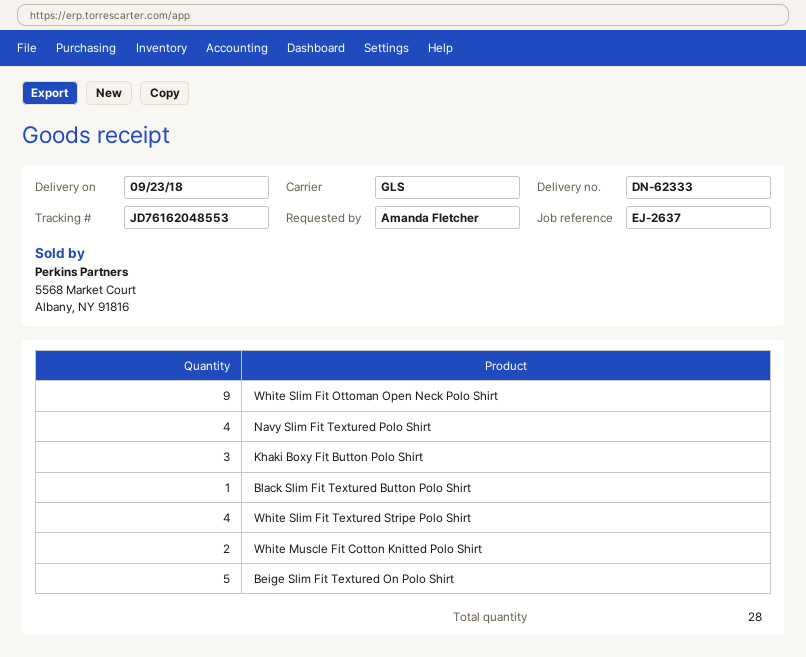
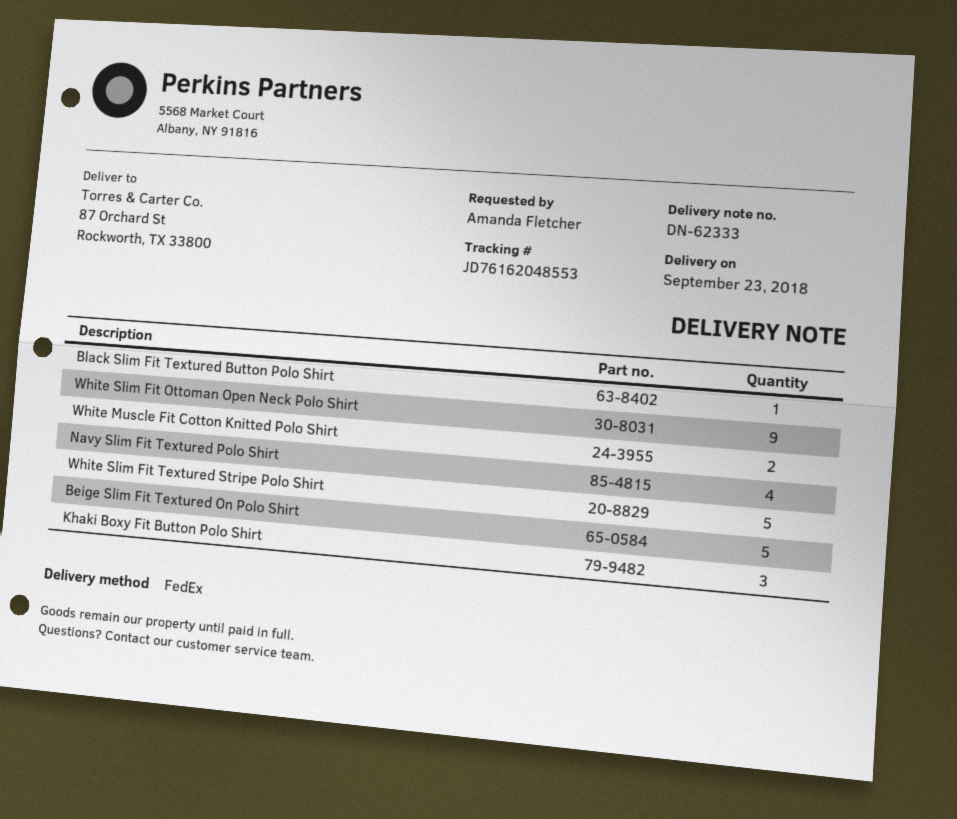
shipping method: GLS -> FedEx
White Slim Fit Textured Stripe Polo Shirt: 4 -> 5

